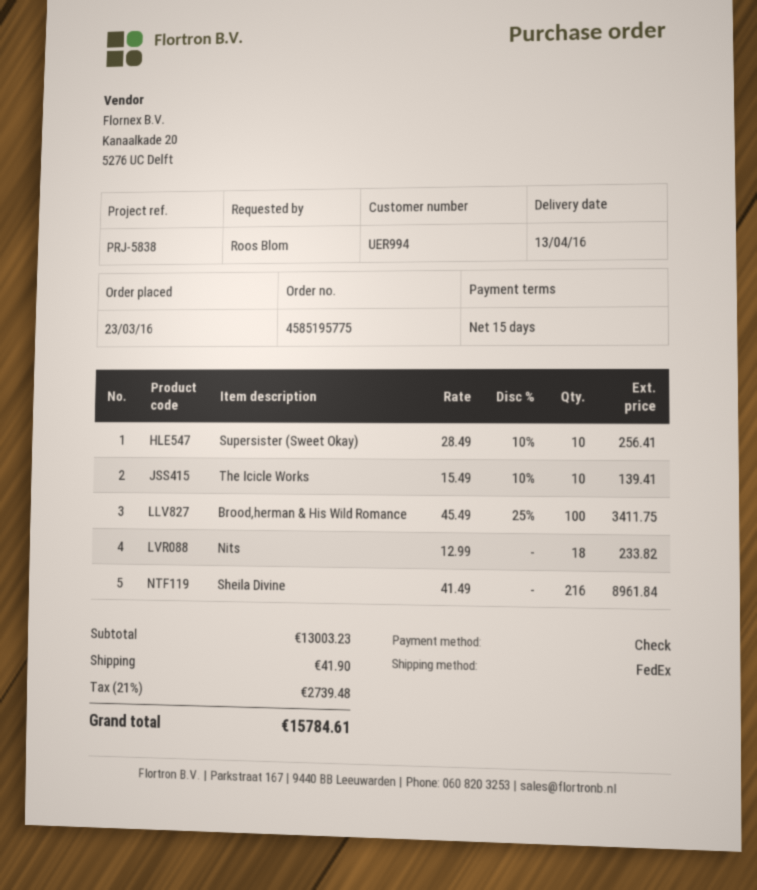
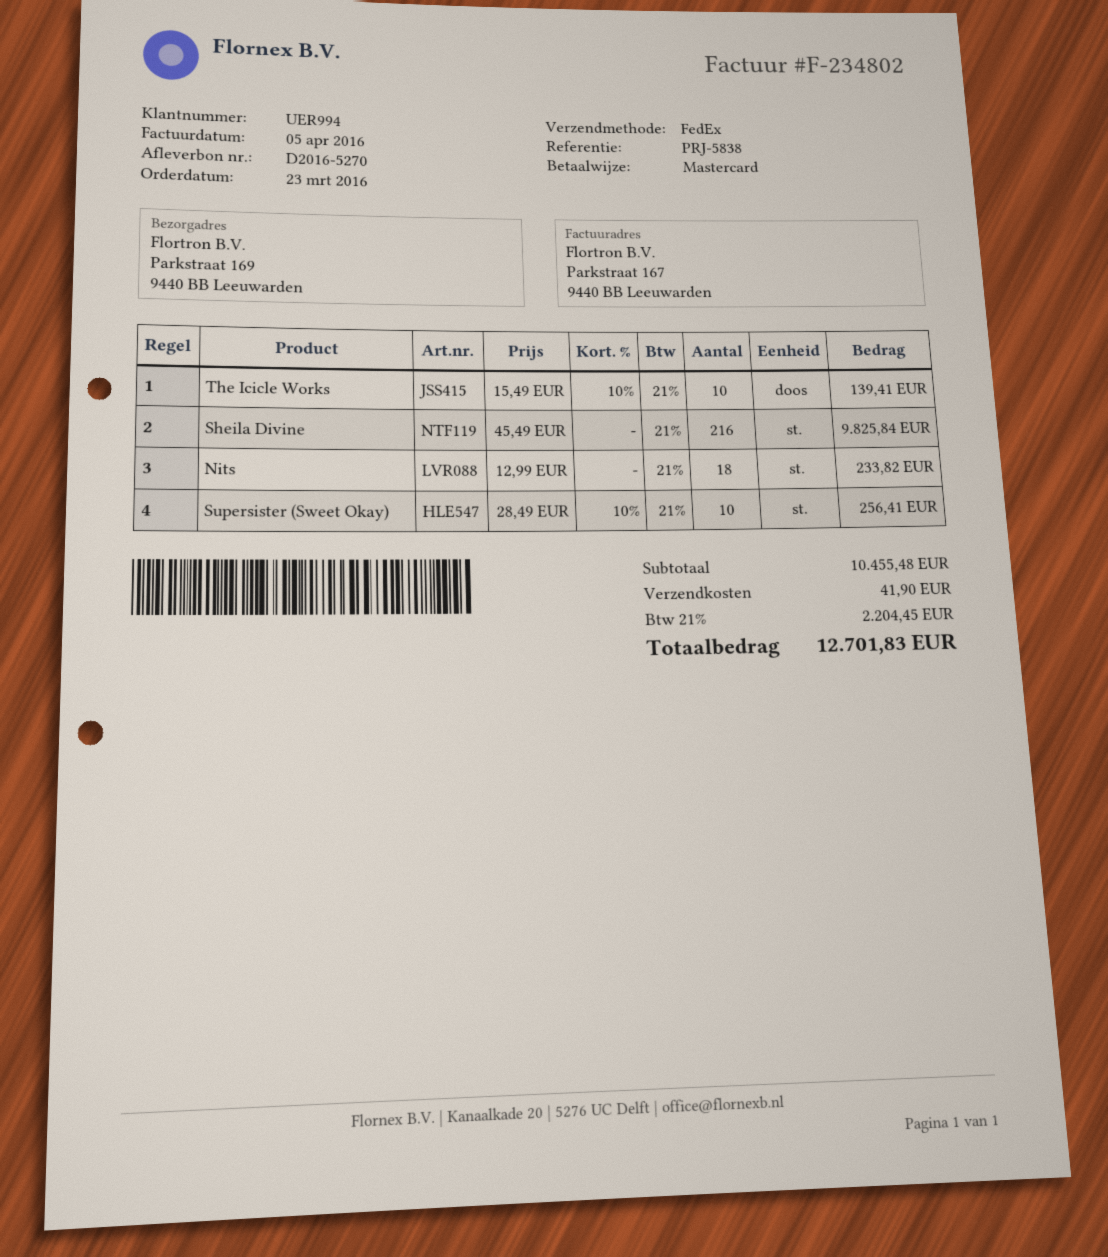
payment method: cheque -> Mastercard
Brood,herman & His Wild Romance: 100 x 45.49 - 25% = 3411.75 -> none
Sheila Divine: 216 x 41.49 = 8961.84 -> 216 x 45.49 = 9825.84
subtotal: 13003.23 -> 10455.48
tax: 21% = 2739.48 -> 21% = 2204.45
total: 15784.61 -> 12701.83

